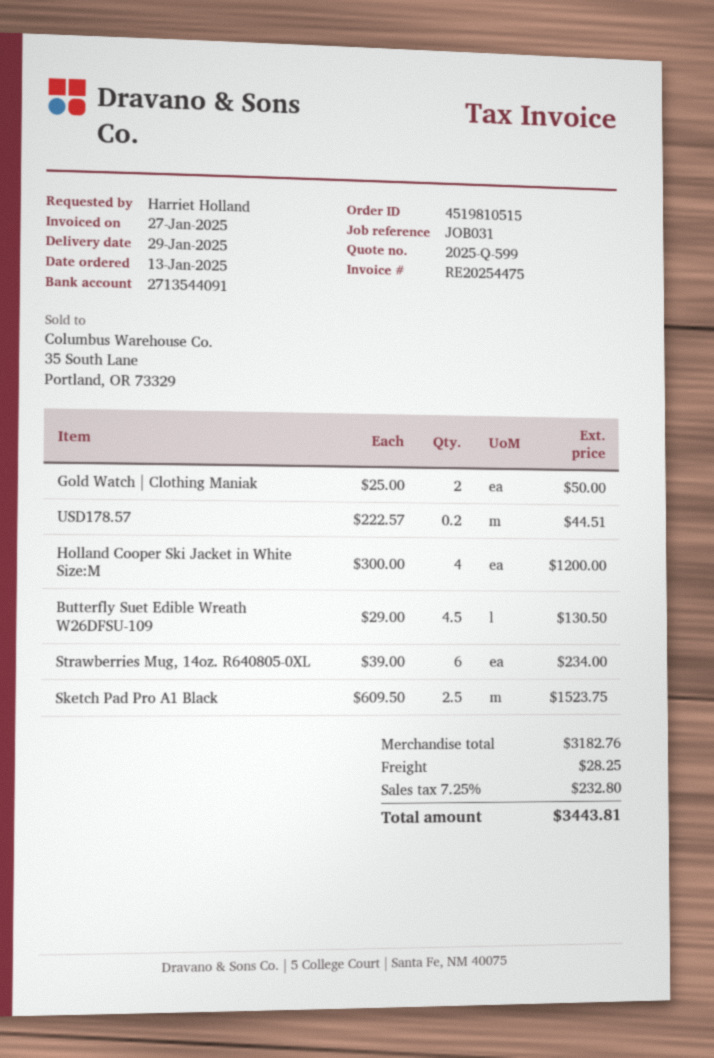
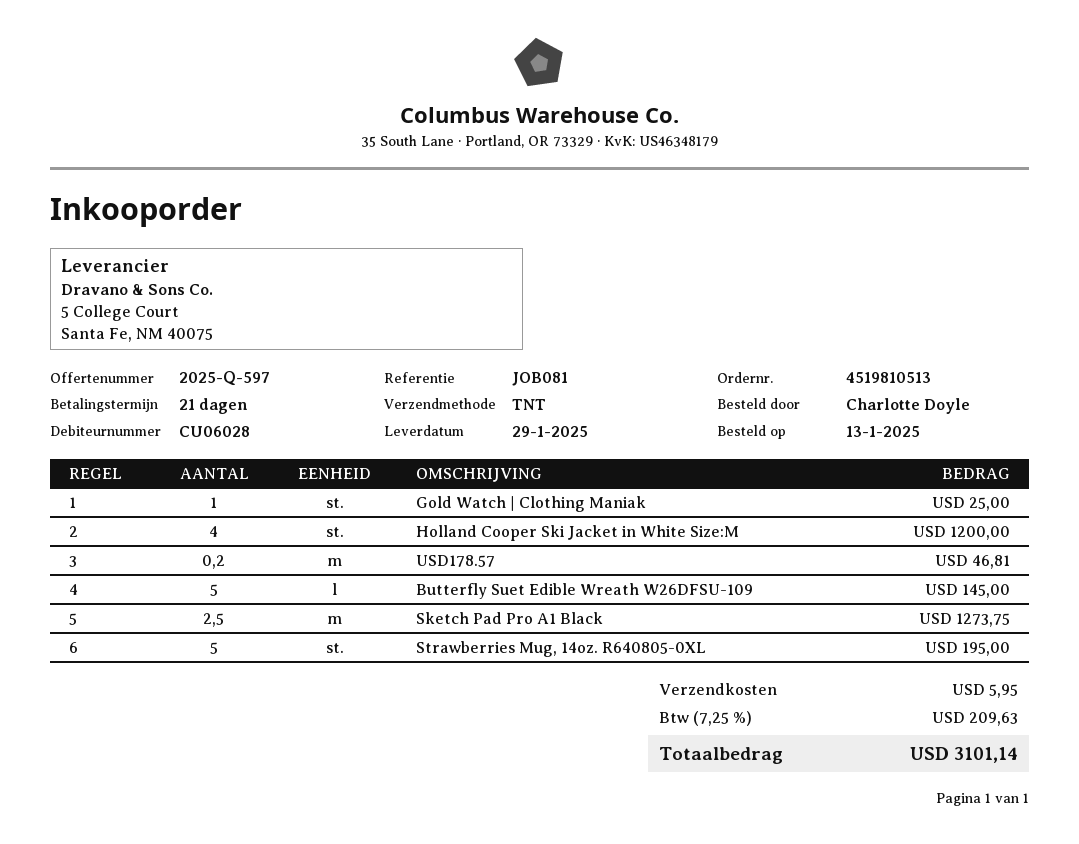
quote number: 2025-Q-599 -> 2025-Q-597
order number: 4519810515 -> 4519810513
reference: JOB031 -> JOB081
ordered by: Harriet Holland -> Charlotte Doyle
Gold Watch | Clothing Maniak: 2 for 50.00 -> 1 for 25.00
USD178.57: 0.2 for 44.51 -> 0.2 for 46.81
Butterfly Suet Edible Wreath W26DFSU-109: 4.5 for 130.50 -> 5 for 145.00
Strawberries Mug, 14oz. R640805-0XL: 6 for 234.00 -> 5 for 195.00
Sketch Pad Pro A1 Black: 2.5 for 1523.75 -> 2.5 for 1273.75
shipping: 28.25 -> 5.95
tax: 7.25% = 232.80 -> 7.25% = 209.63
total: 3443.81 -> 3101.14

